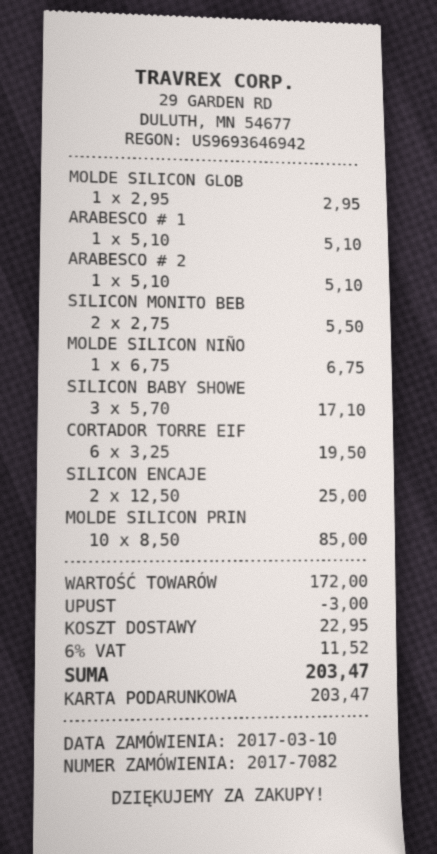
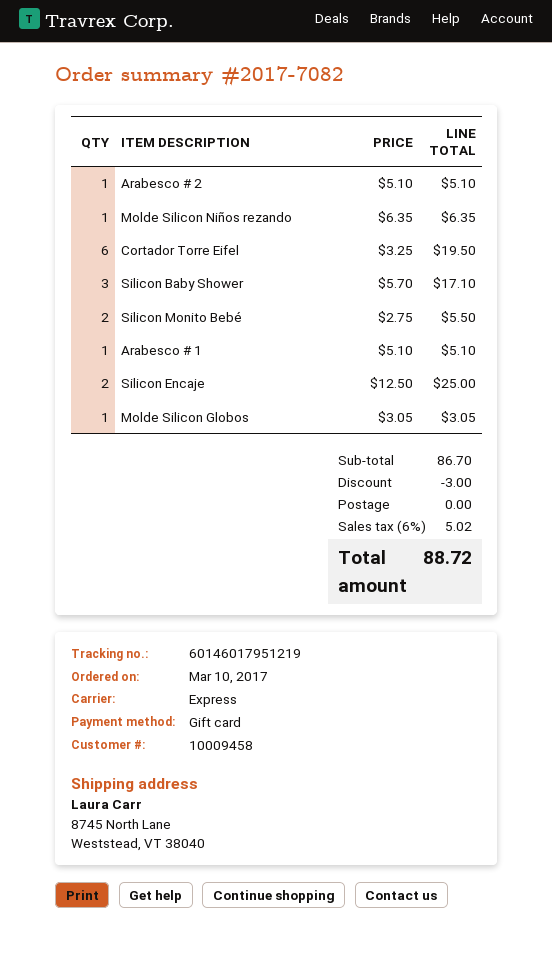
MOLDE SILICON GLOB: 1 x 2.95 = 2.95 -> 1 x 3.05 = 3.05
MOLDE SILICON NIÑO: 1 x 6.75 = 6.75 -> 1 x 6.35 = 6.35
MOLDE SILICON PRIN: 10 x 8.50 = 85.00 -> none
subtotal: 172.00 -> 86.70
shipping: 22.95 -> 0.00
tax: 6% = 11.52 -> 6% = 5.02
total: 203.47 -> 88.72

